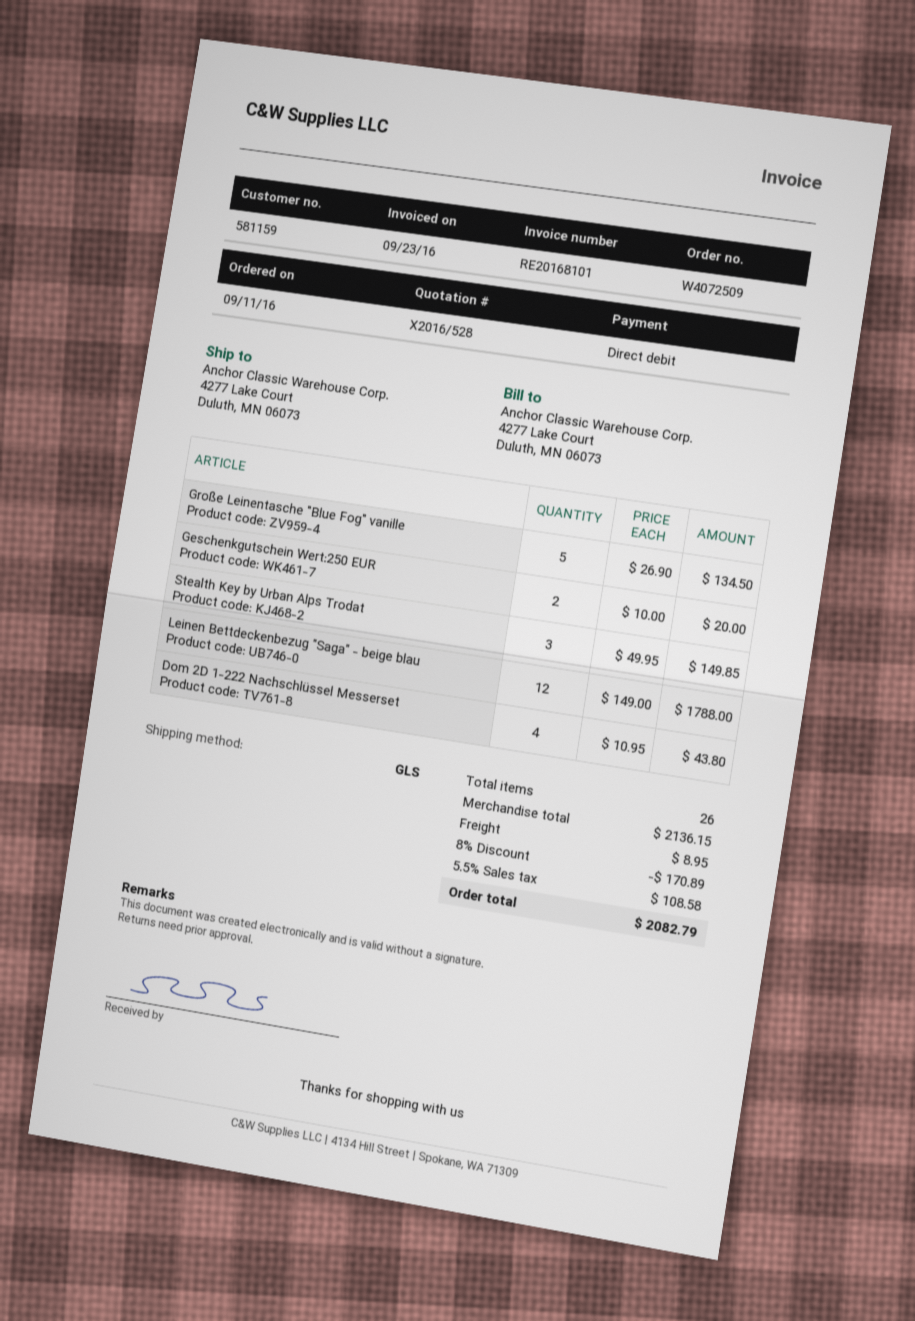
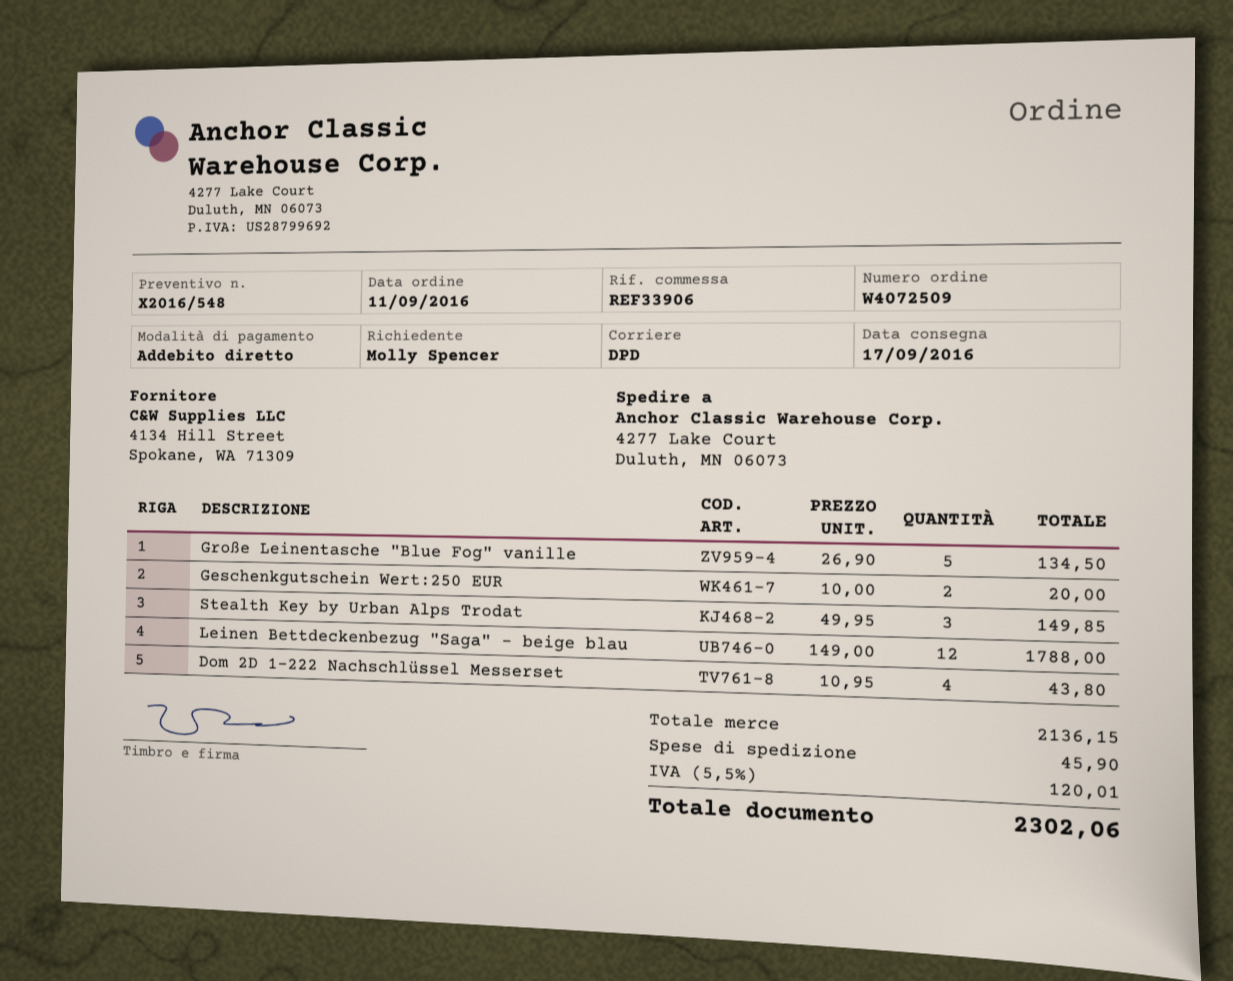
quote number: X2016/528 -> X2016/548
shipping method: GLS -> DPD
discount: 8% = 170.89 -> none
shipping: 8.95 -> 45.90
tax: 5.5% = 108.58 -> 5.5% = 120.01
total: 2082.79 -> 2302.06

